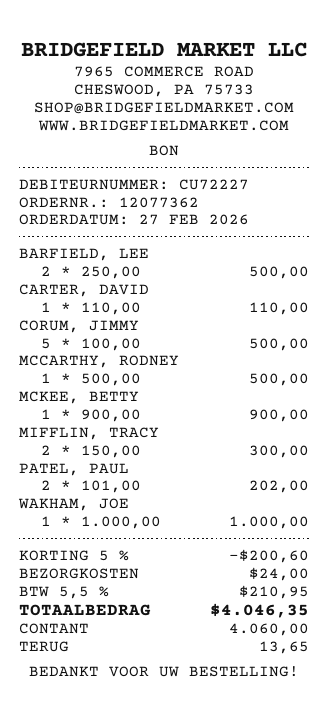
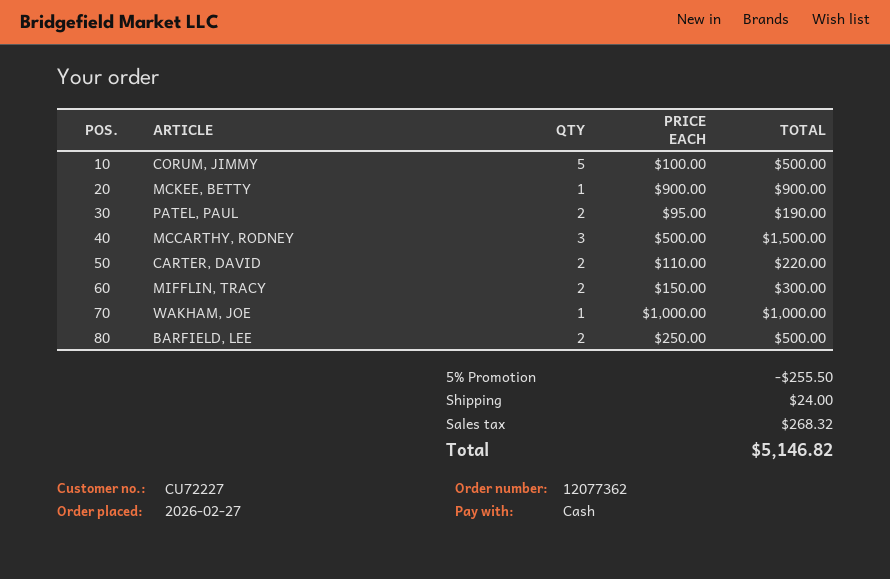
CARTER, DAVID: 1 x 110.00 = 110.00 -> 2 x 110.00 = 220.00
MCCARTHY, RODNEY: 1 x 500.00 = 500.00 -> 3 x 500.00 = 1500.00
PATEL, PAUL: 2 x 101.00 = 202.00 -> 2 x 95.00 = 190.00
discount: 5% = 200.60 -> 5% = 255.50
tax: 210.95 -> 268.32
total: 4046.35 -> 5146.82

